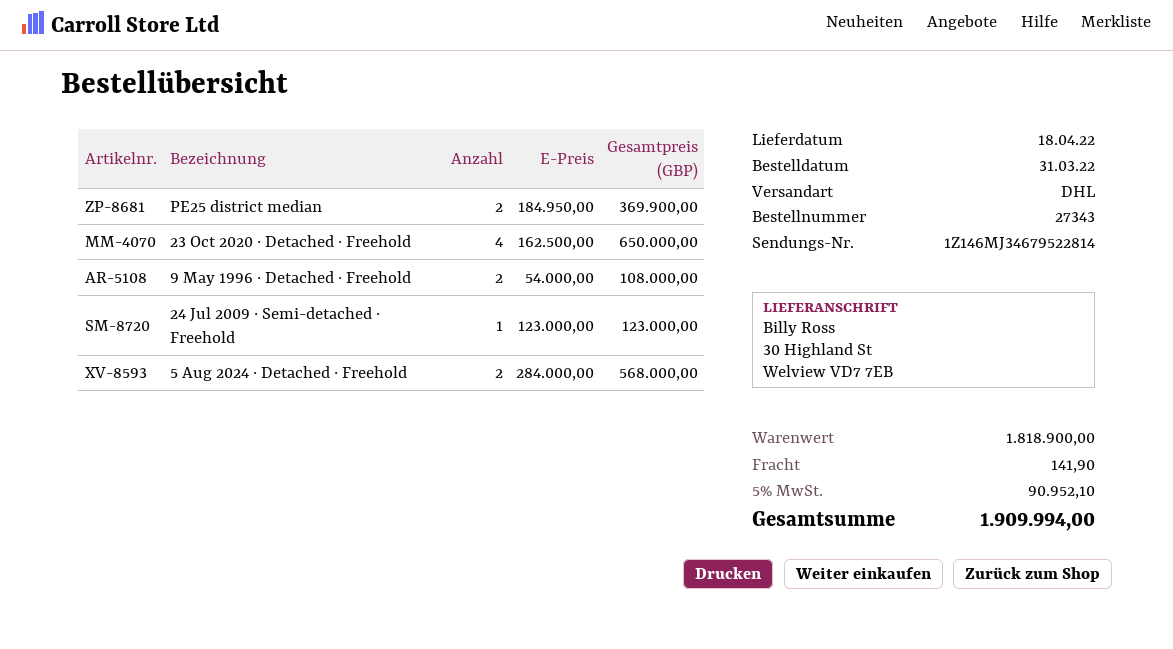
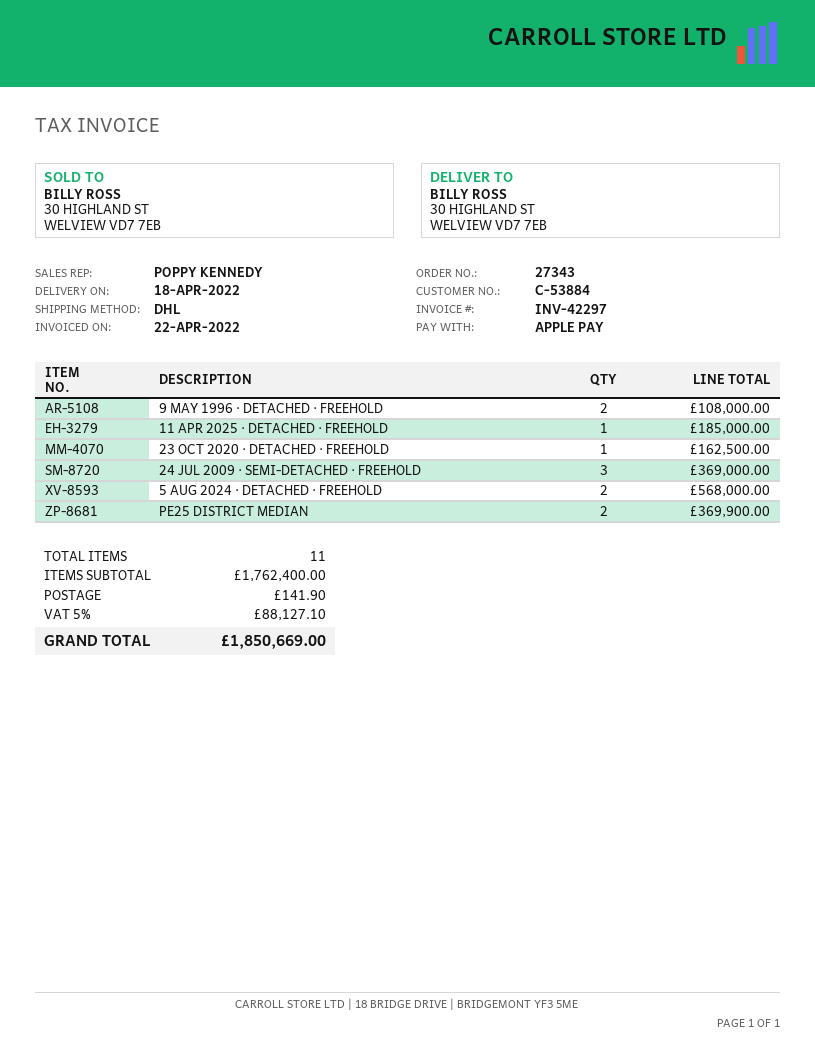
23 Oct 2020 · Detached · Freehold: 4 for 650000.00 -> 1 for 162500.00
24 Jul 2009 · Semi-detached · Freehold: 1 for 123000.00 -> 3 for 369000.00
11 APR 2025 · DETACHED · FREEHOLD: none -> 1 for 185000.00
subtotal: 1818900.00 -> 1762400.00
tax: 5% = 90952.10 -> 5% = 88127.10
total: 1909994.00 -> 1850669.00

